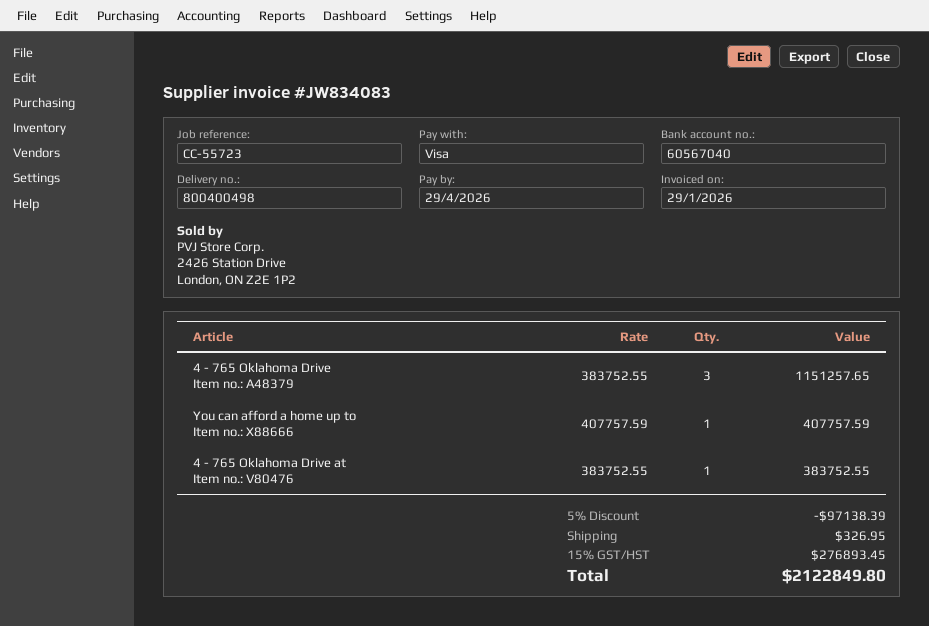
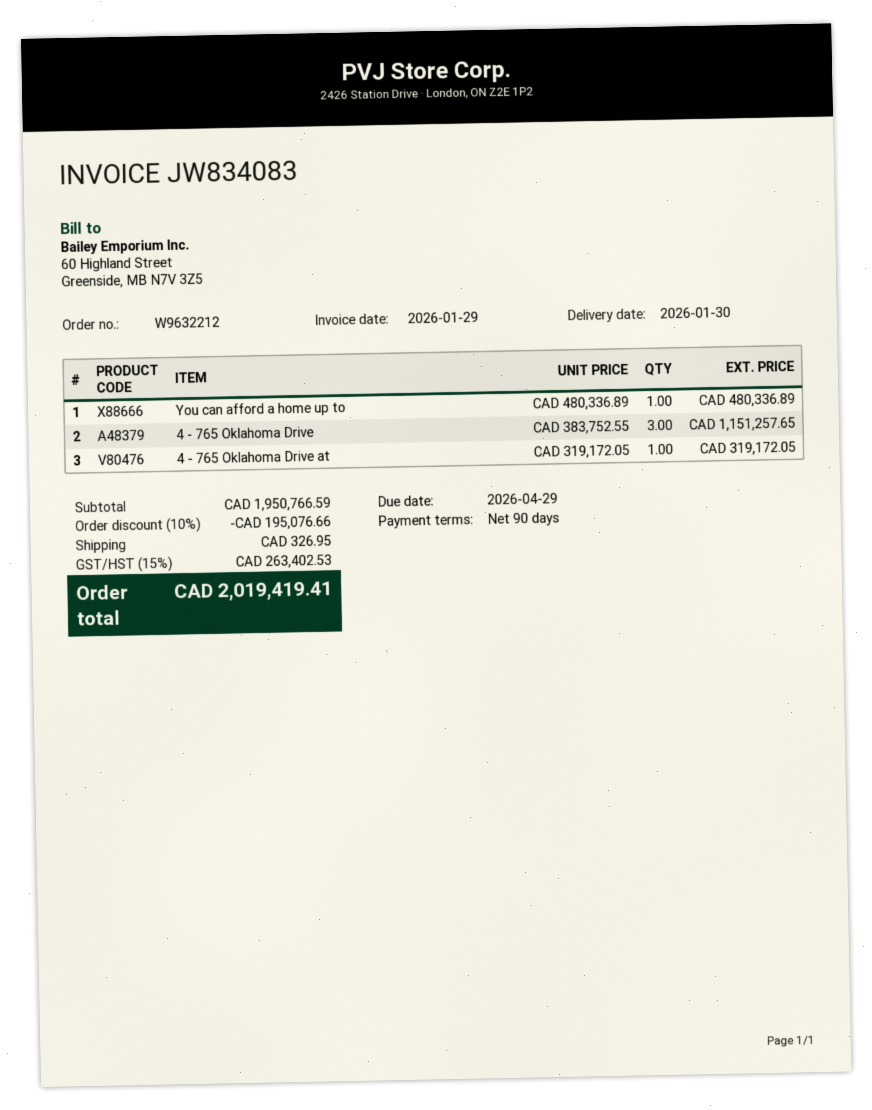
You can afford a home up to: 1 x 407757.59 = 407757.59 -> 1 x 480336.89 = 480336.89
4 - 765 Oklahoma Drive at: 1 x 383752.55 = 383752.55 -> 1 x 319172.05 = 319172.05
discount: 5% = 97138.39 -> 10% = 195076.66
tax: 15% = 276893.45 -> 15% = 263402.53
total: 2122849.80 -> 2019419.41

